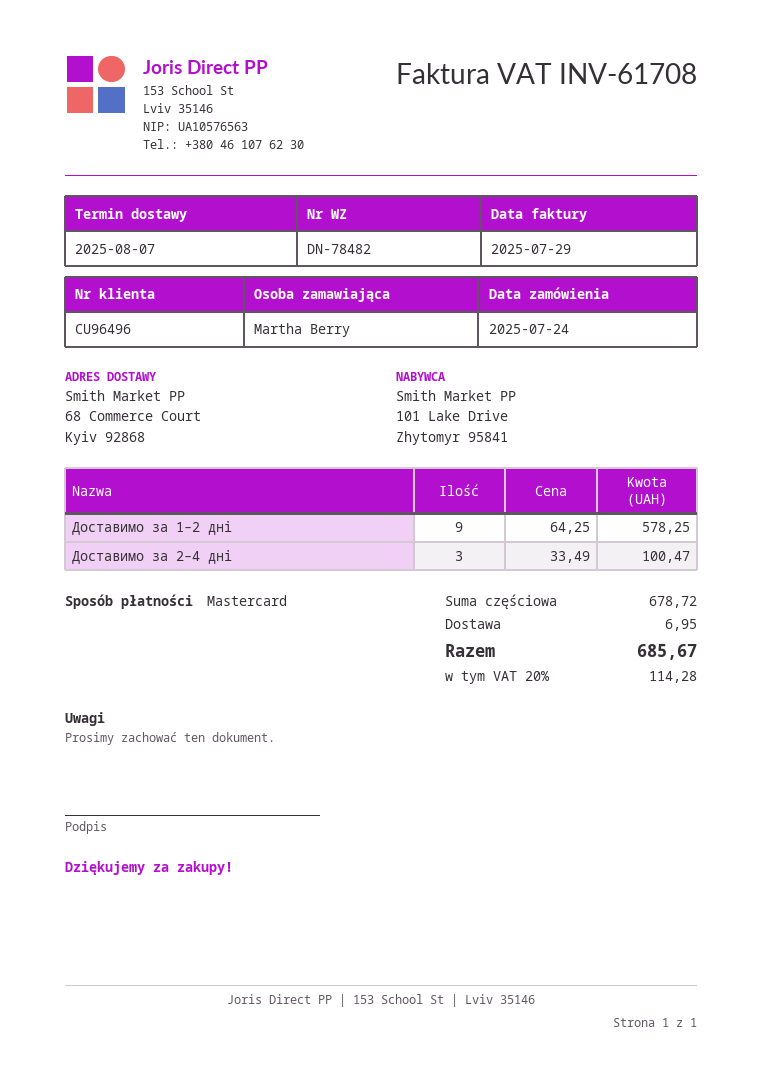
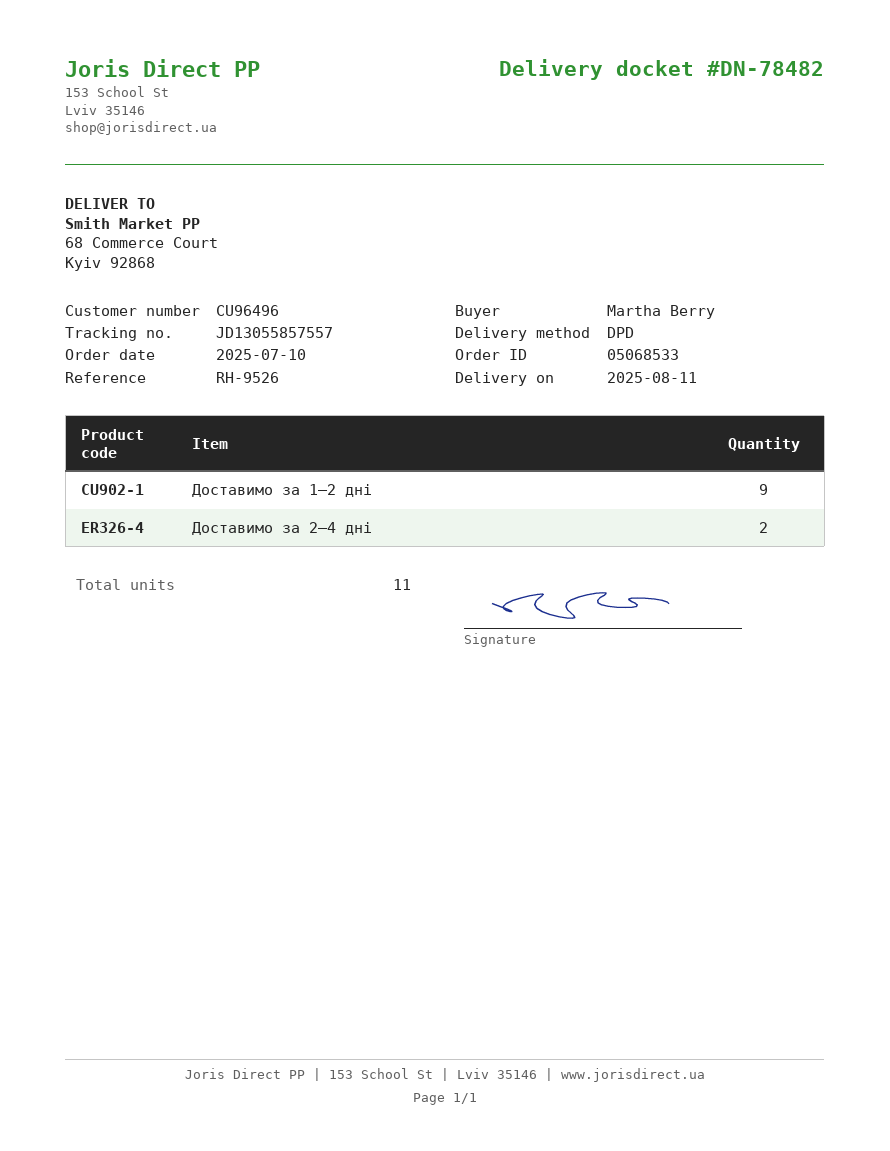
order date: 2025-07-24 -> 2025-07-10
delivery date: 2025-08-07 -> 2025-08-11
Доставимо за 2–4 дні: 3 -> 2

